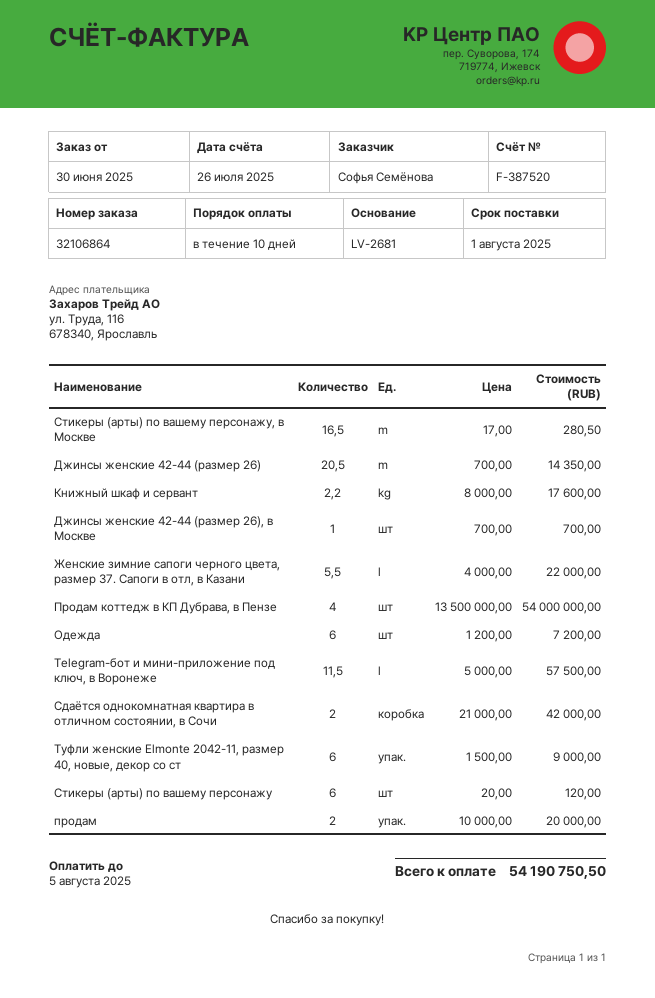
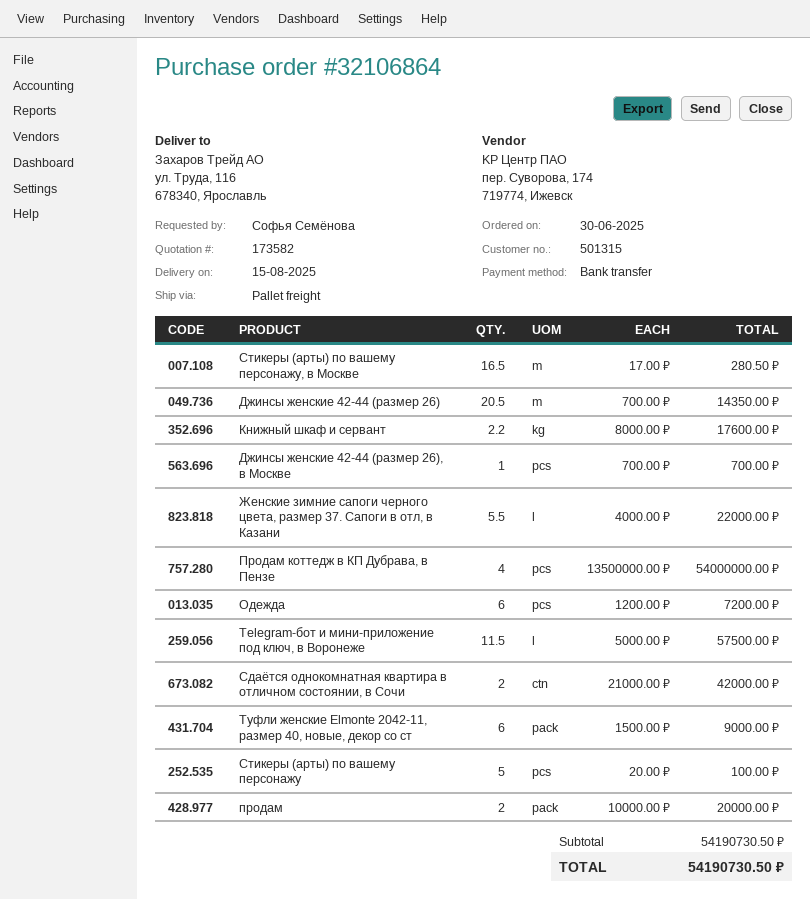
delivery date: 2025-08-01 -> 2025-08-15
Стикеры (арты) по вашему персонажу: 6 x 20.00 = 120.00 -> 5 x 20.00 = 100.00
total: 54190750.50 -> 54190730.50

